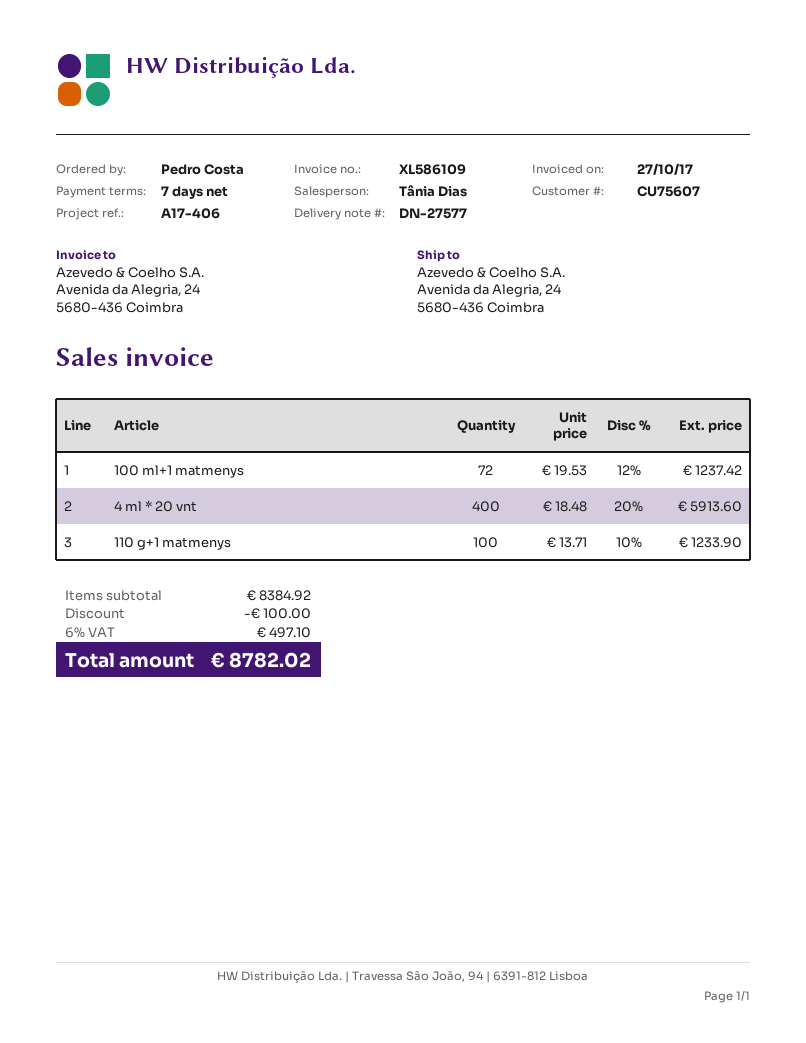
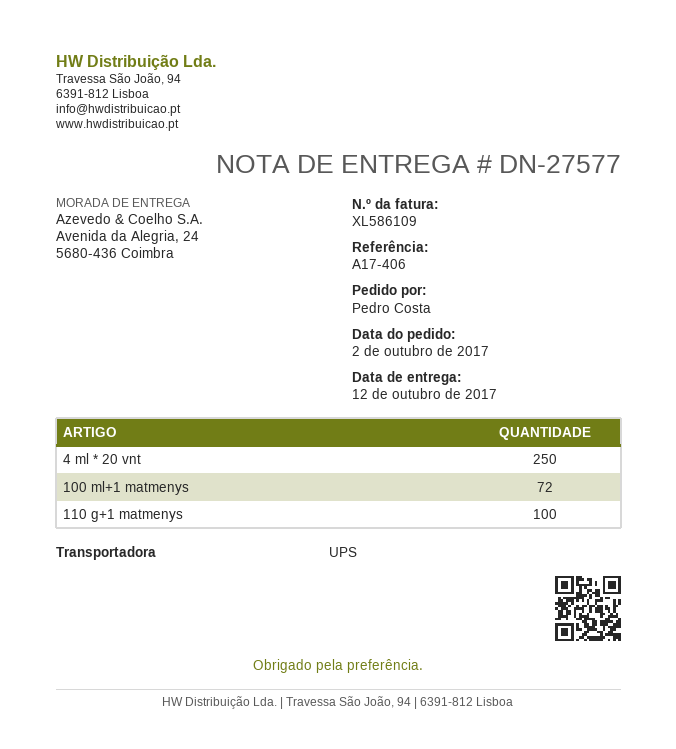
4 ml * 20 vnt: 400 -> 250

